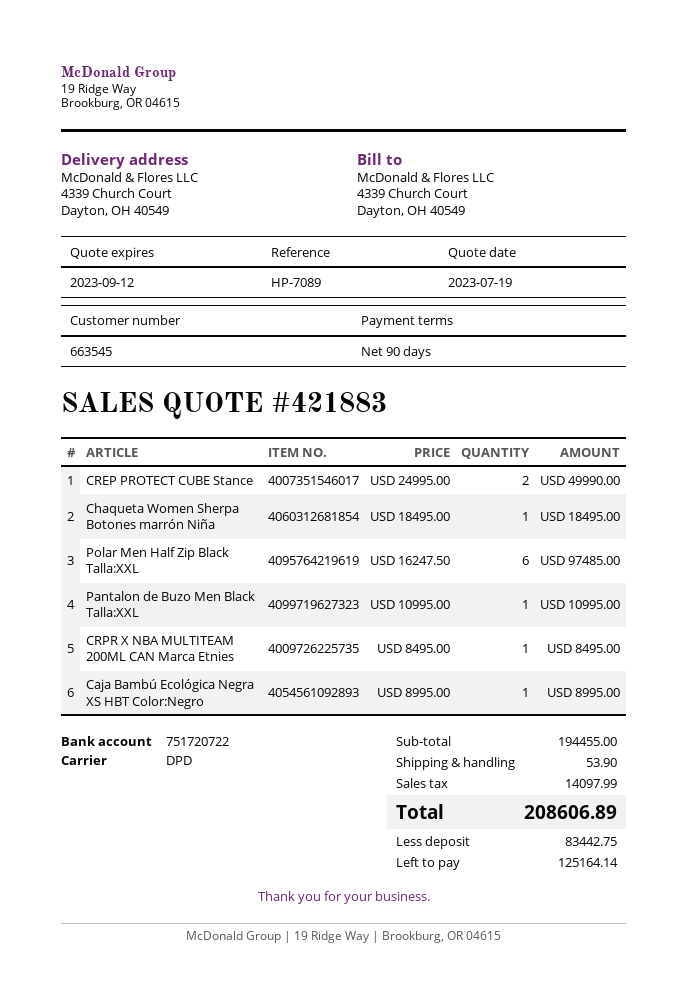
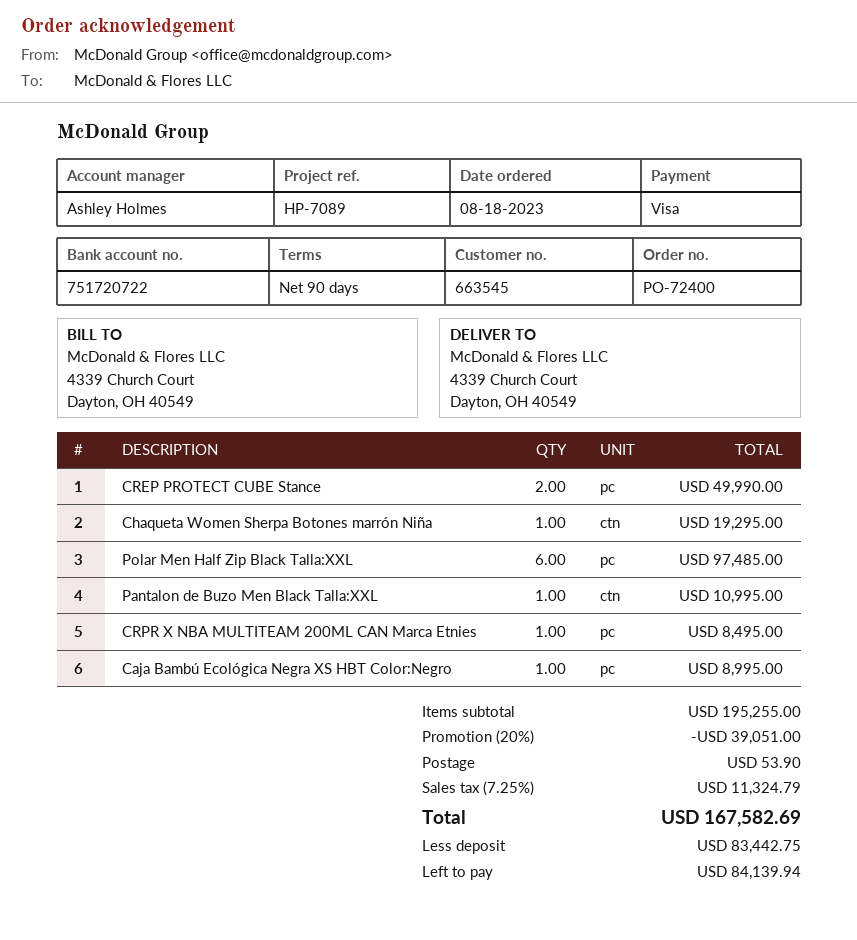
Chaqueta Women Sherpa Botones marrón Niña: 1 for 18495.00 -> 1 for 19295.00
subtotal: 194455.00 -> 195255.00
discount: none -> 20% = 39051.00
tax: 14097.99 -> 11324.79
total: 208606.89 -> 167582.69
balance: 125164.14 -> 84139.94

